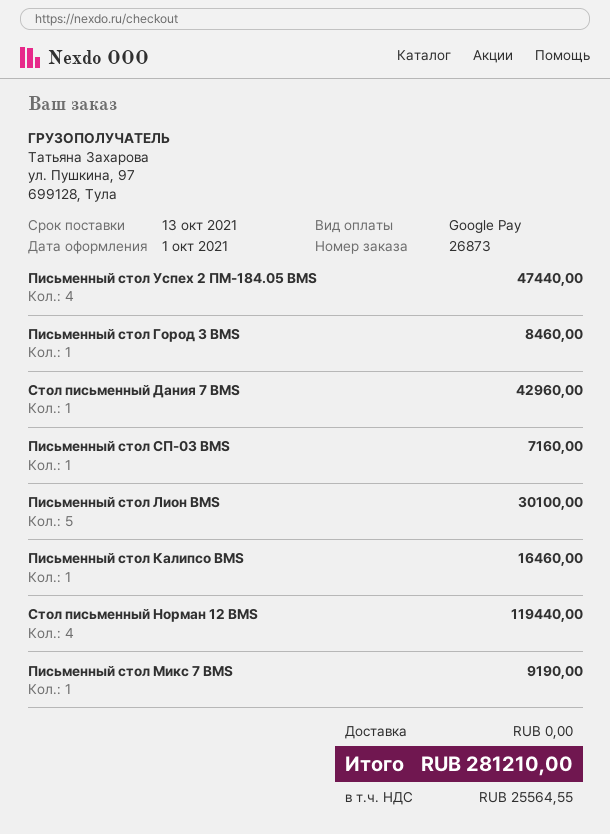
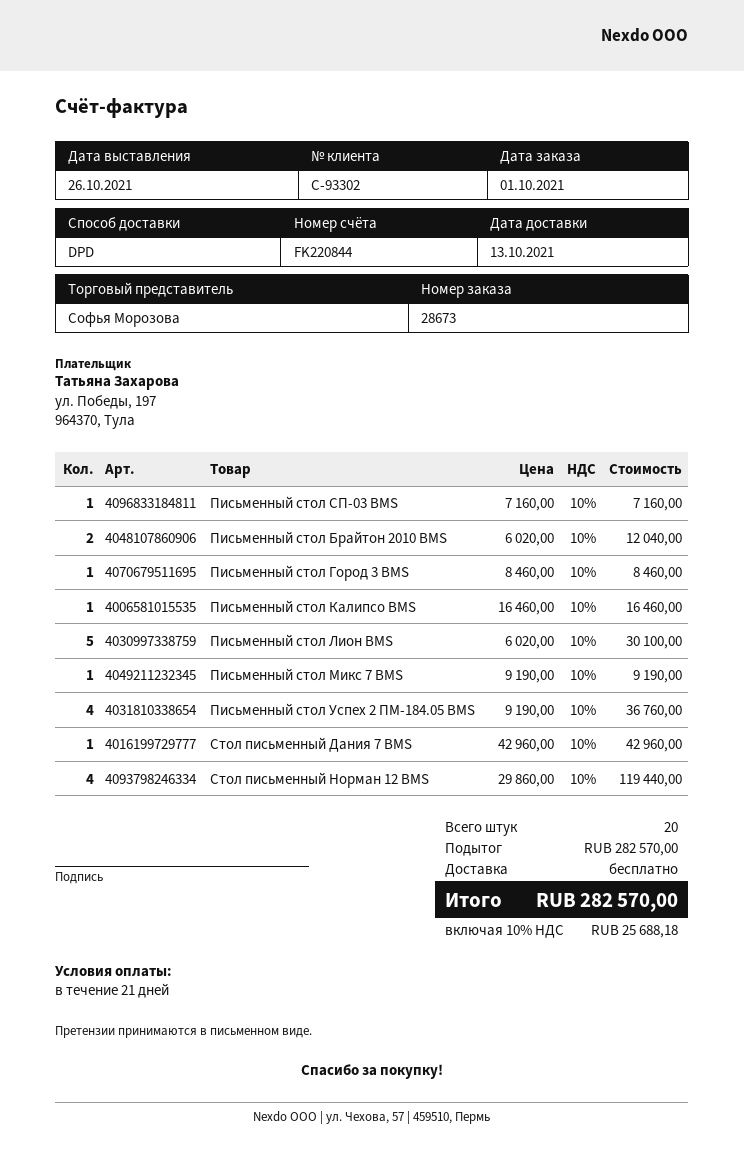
order number: 26873 -> 28673
Письменный стол Успех 2 ПМ-184.05 BMS: 4 for 47440.00 -> 4 for 36760.00
Письменный стол Брайтон 2010 BMS: none -> 2 for 12040.00
tax: 25564.55 -> 25688.18
total: 281210.00 -> 282570.00

